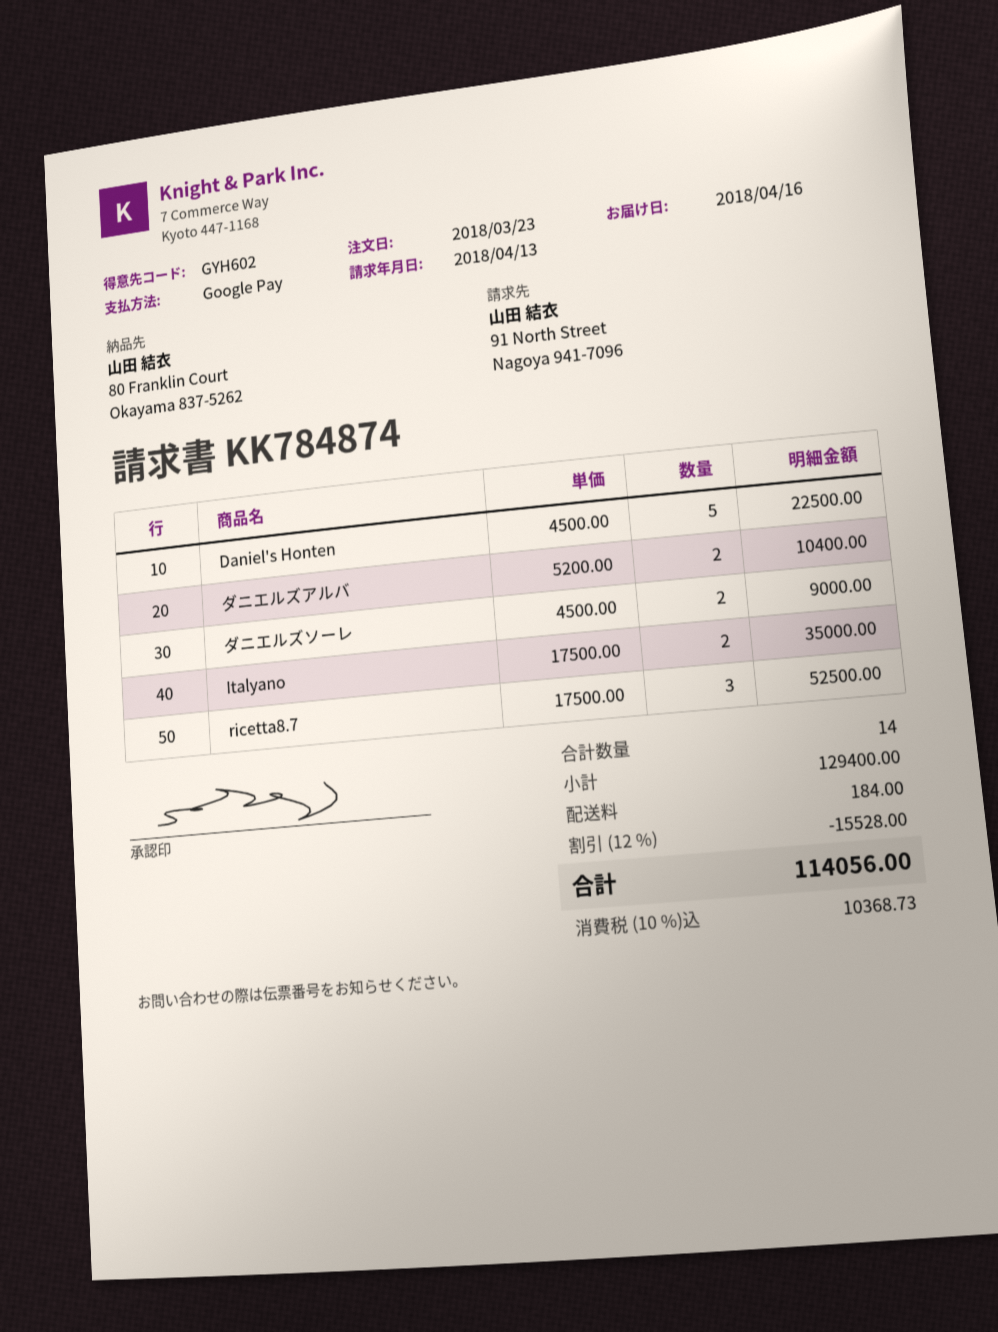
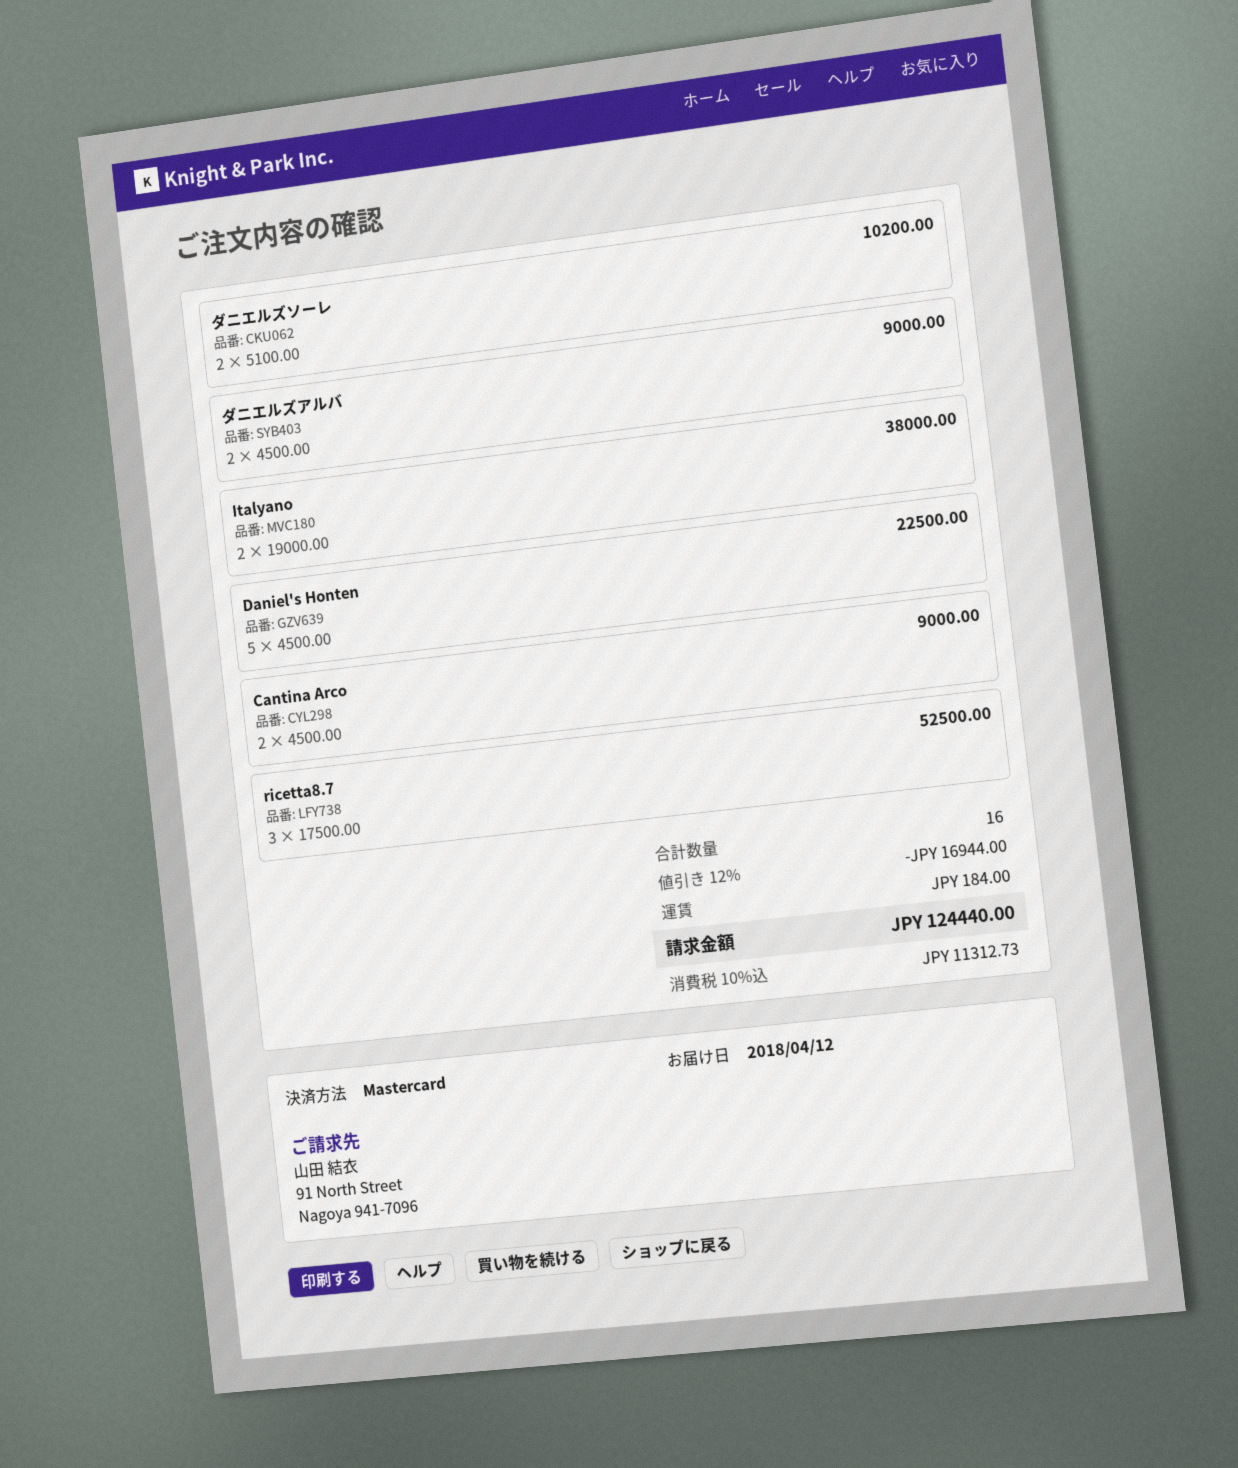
delivery date: 2018-04-16 -> 2018-04-12
payment method: Google Pay -> Mastercard
ダニエルズアルバ: 2 x 5200.00 = 10400.00 -> 2 x 4500.00 = 9000.00
ダニエルズソーレ: 2 x 4500.00 = 9000.00 -> 2 x 5100.00 = 10200.00
Italyano: 2 x 17500.00 = 35000.00 -> 2 x 19000.00 = 38000.00
Cantina Arco: none -> 2 x 4500.00 = 9000.00
total quantity: 14 -> 16
discount: 12% = 15528.00 -> 12% = 16944.00
tax: 10% = 10368.73 -> 10% = 11312.73
total: 114056.00 -> 124440.00

